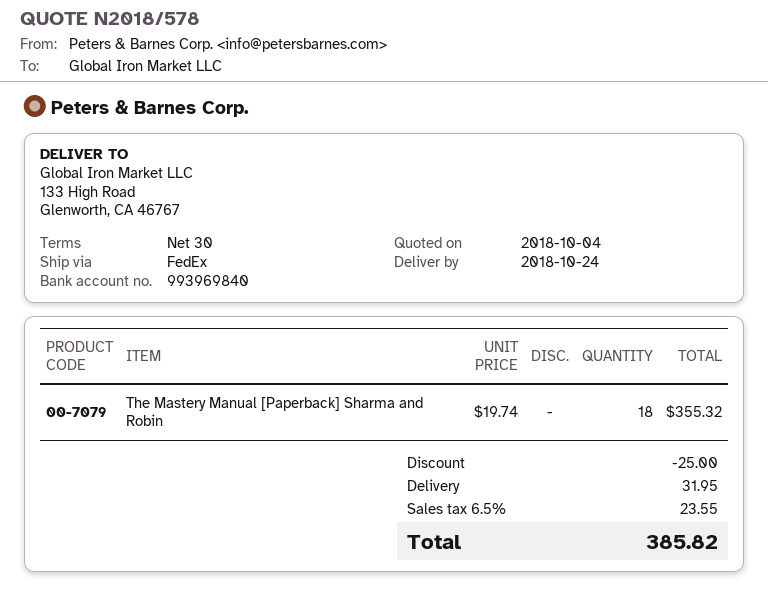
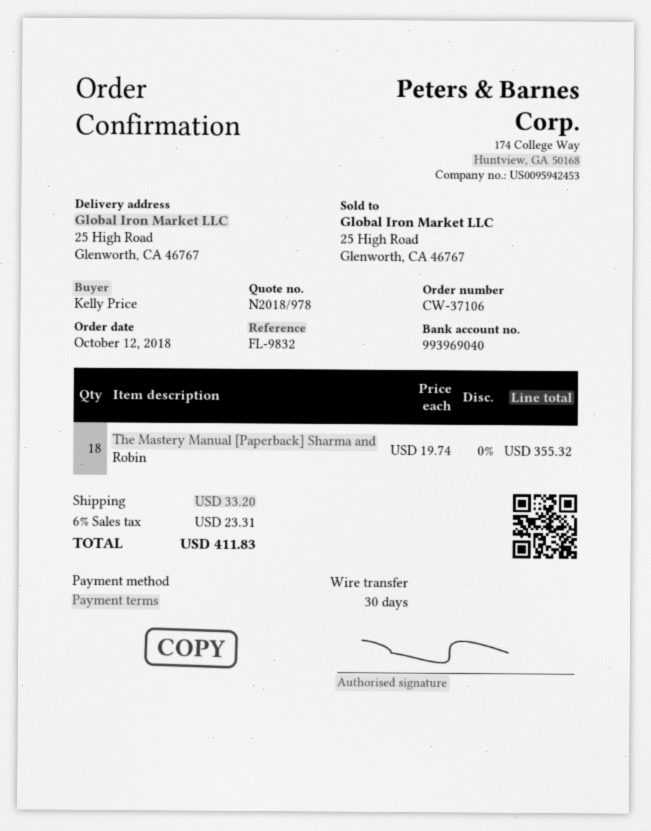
quote number: N2018/578 -> N2018/978
bank account: 993969840 -> 993969040
ship to: 133 High Road, Glenworth, CA 46767 -> 25 High Road, Glenworth, CA 46767
discount: 25.00 -> none
shipping: 31.95 -> 33.20
tax: 6.5% = 23.55 -> 6% = 23.31
total: 385.82 -> 411.83

